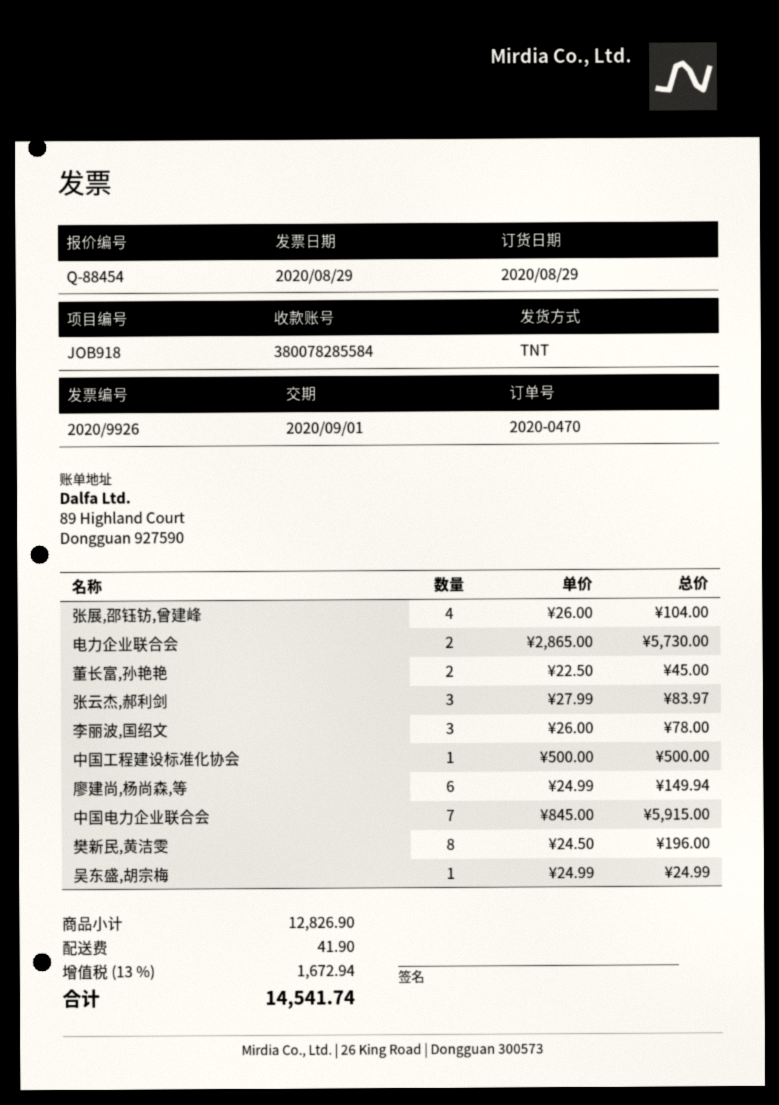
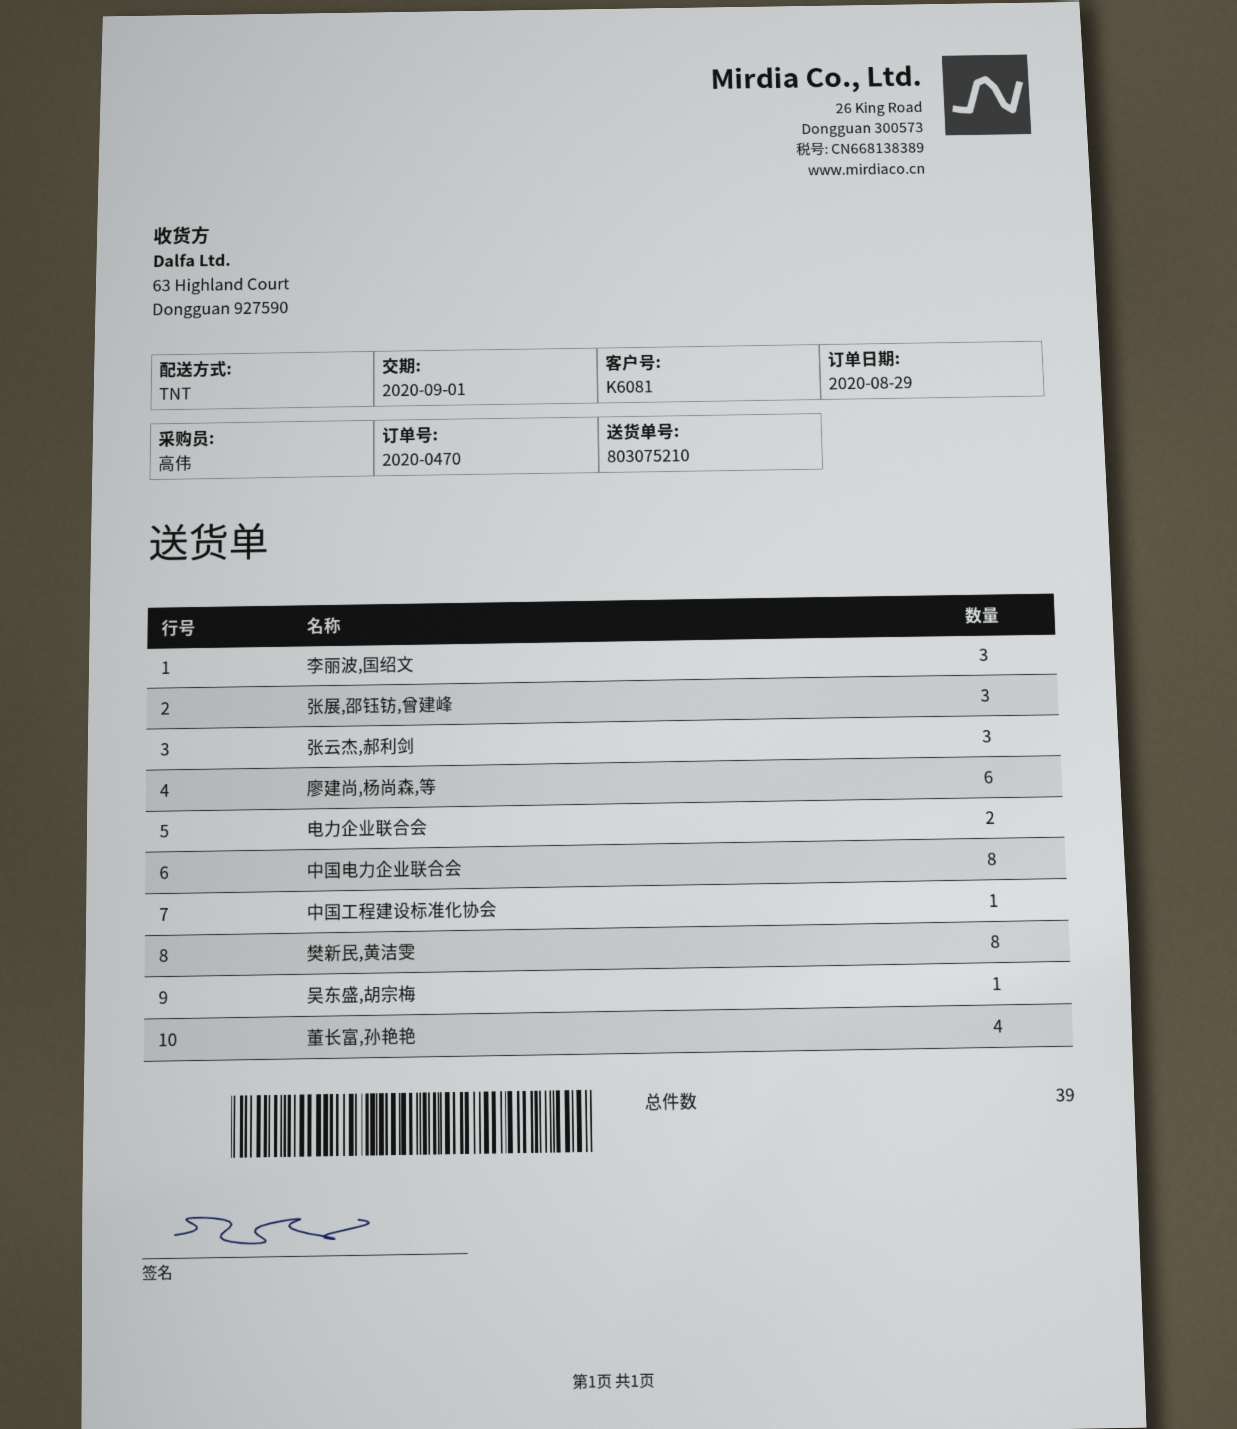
张展,邵钰钫,曾建峰: 4 -> 3
董长富,孙艳艳: 2 -> 4
中国电力企业联合会: 7 -> 8

